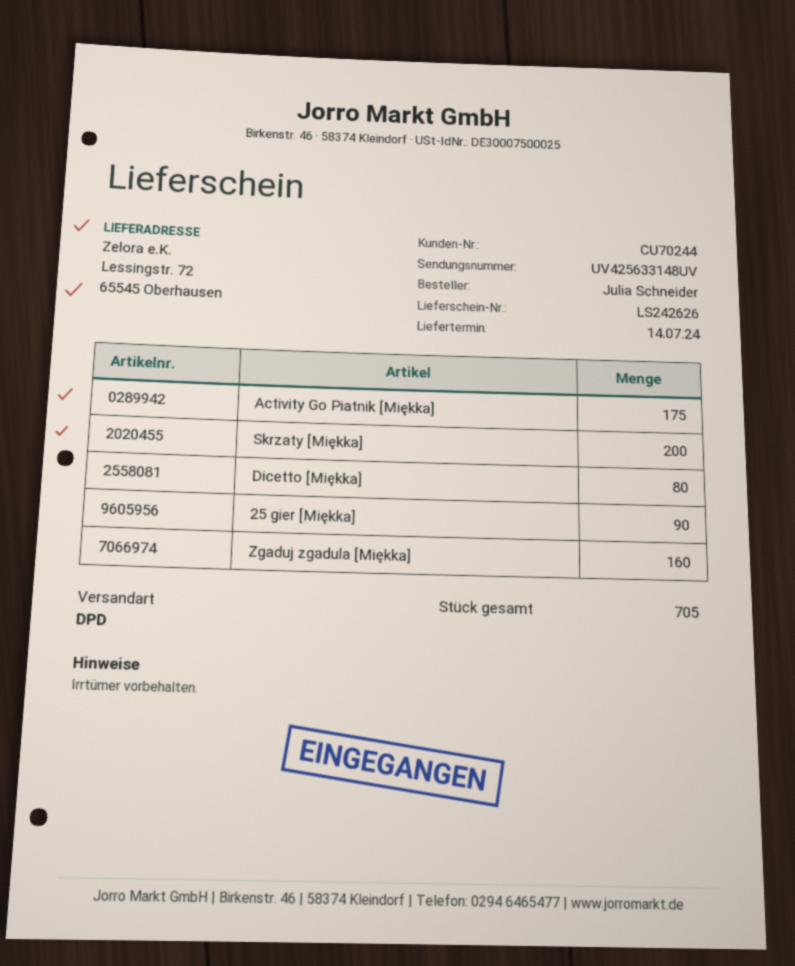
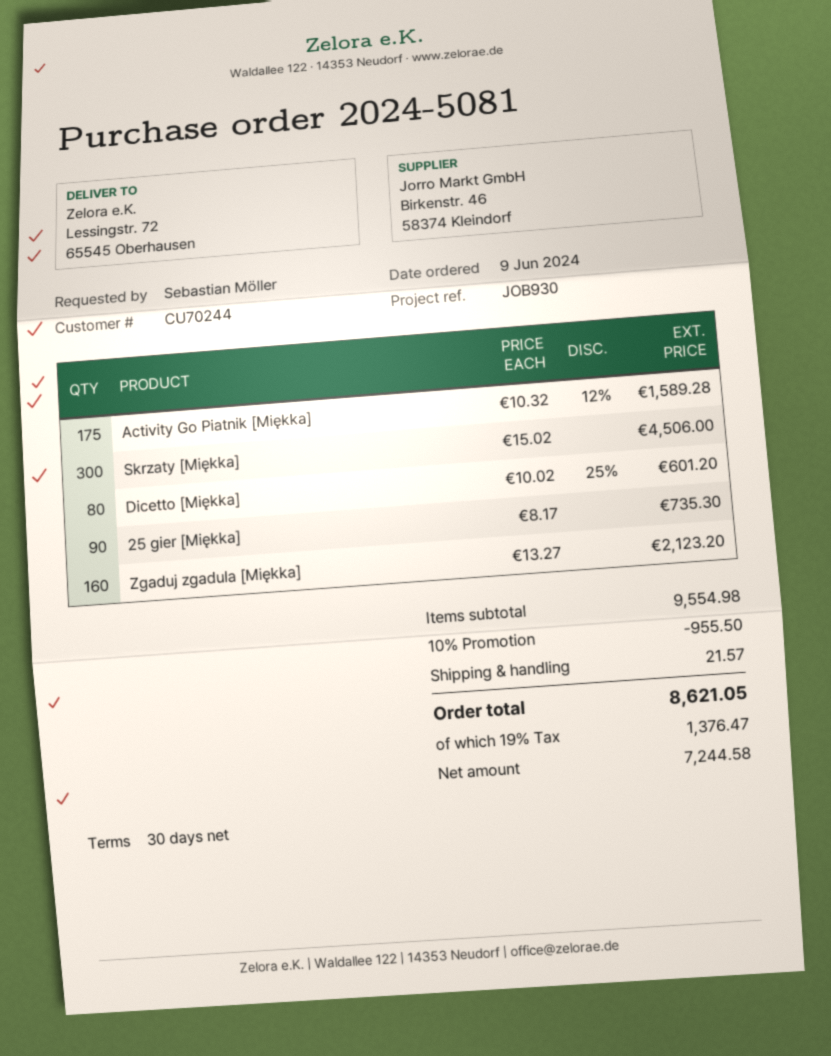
ordered by: Julia Schneider -> Sebastian Möller
Skrzaty [Miękka]: 200 -> 300

